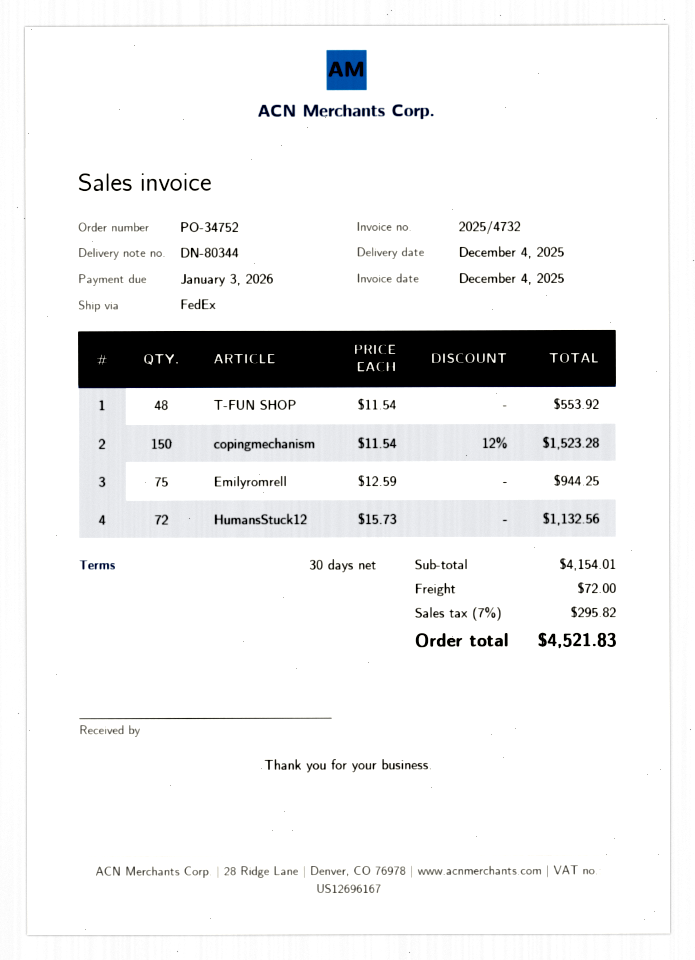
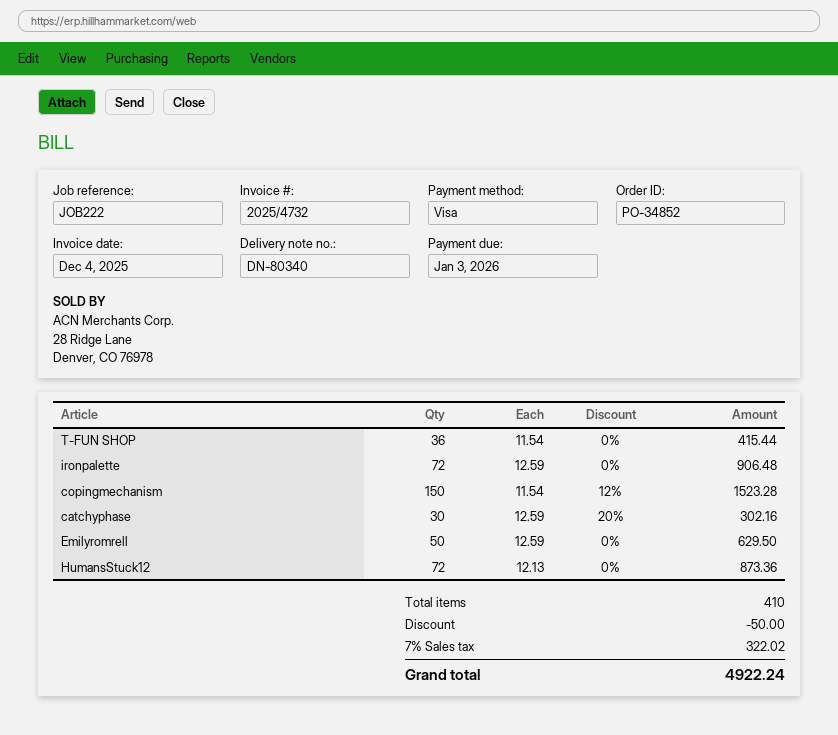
order number: PO-34752 -> PO-34852
delivery note number: DN-80344 -> DN-80340
T-FUN SHOP: 48 x 11.54 = 553.92 -> 36 x 11.54 = 415.44
Emilyromrell: 75 x 12.59 = 944.25 -> 50 x 12.59 = 629.50
HumansStuck12: 72 x 15.73 = 1132.56 -> 72 x 12.13 = 873.36
ironpalette: none -> 72 x 12.59 = 906.48
catchyphase: none -> 30 x 12.59 - 20% = 302.16
discount: none -> 50.00
shipping: 72.00 -> none
tax: 7% = 295.82 -> 7% = 322.02
total: 4521.83 -> 4922.24

